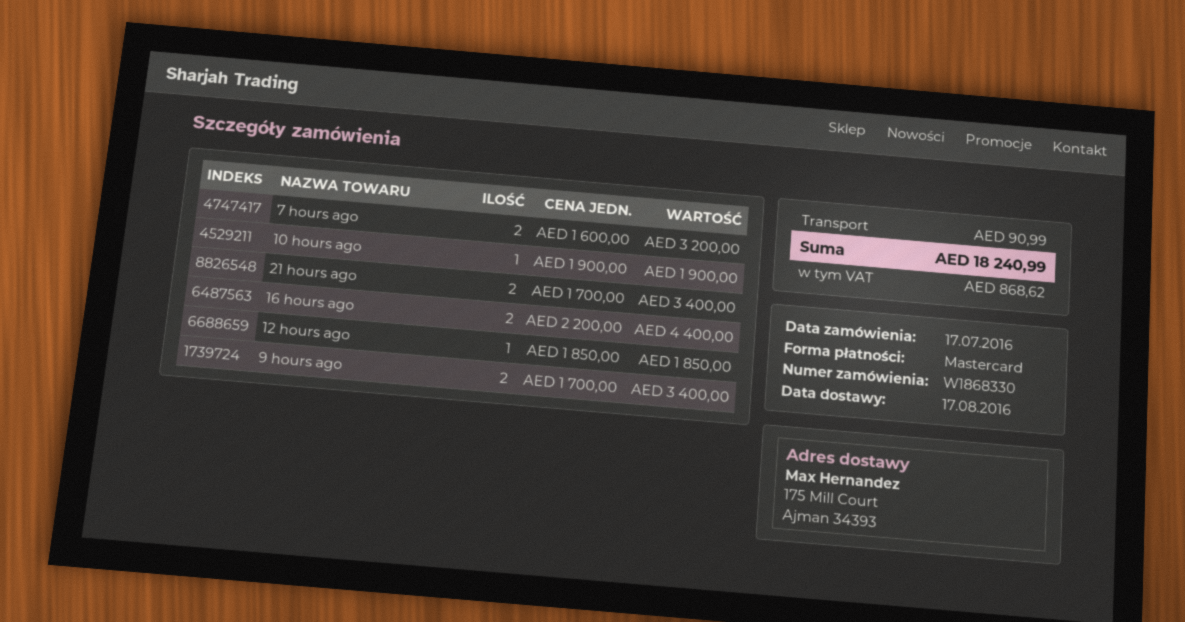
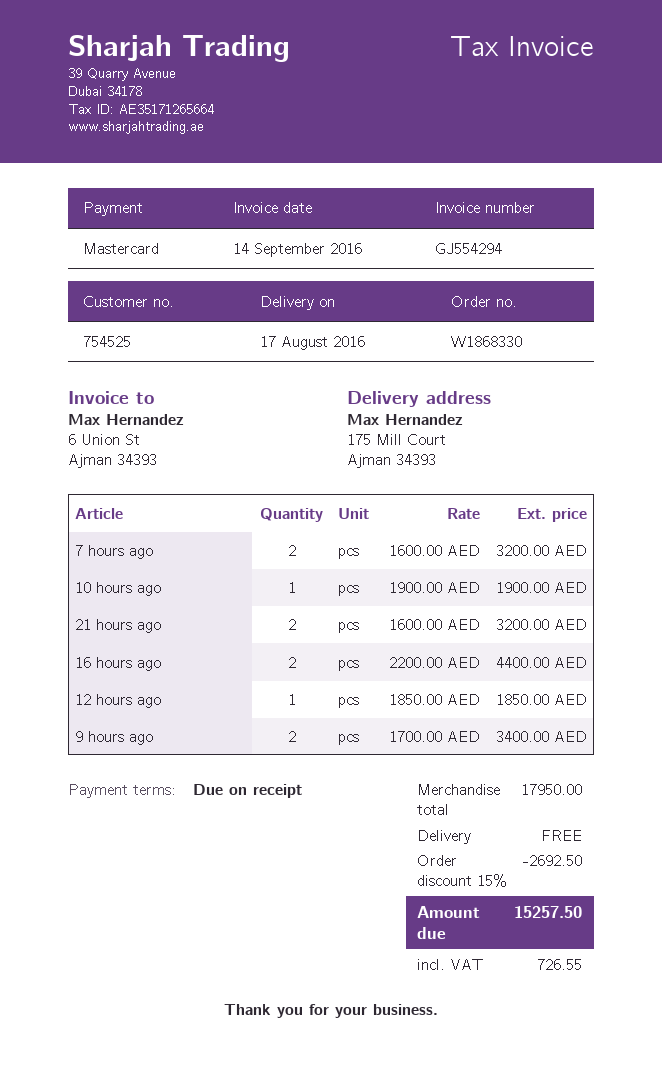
21 hours ago: 2 x 1700.00 = 3400.00 -> 2 x 1600.00 = 3200.00
discount: none -> 15% = 2692.50
shipping: 90.99 -> 0.00
tax: 868.62 -> 726.55
total: 18240.99 -> 15257.50

